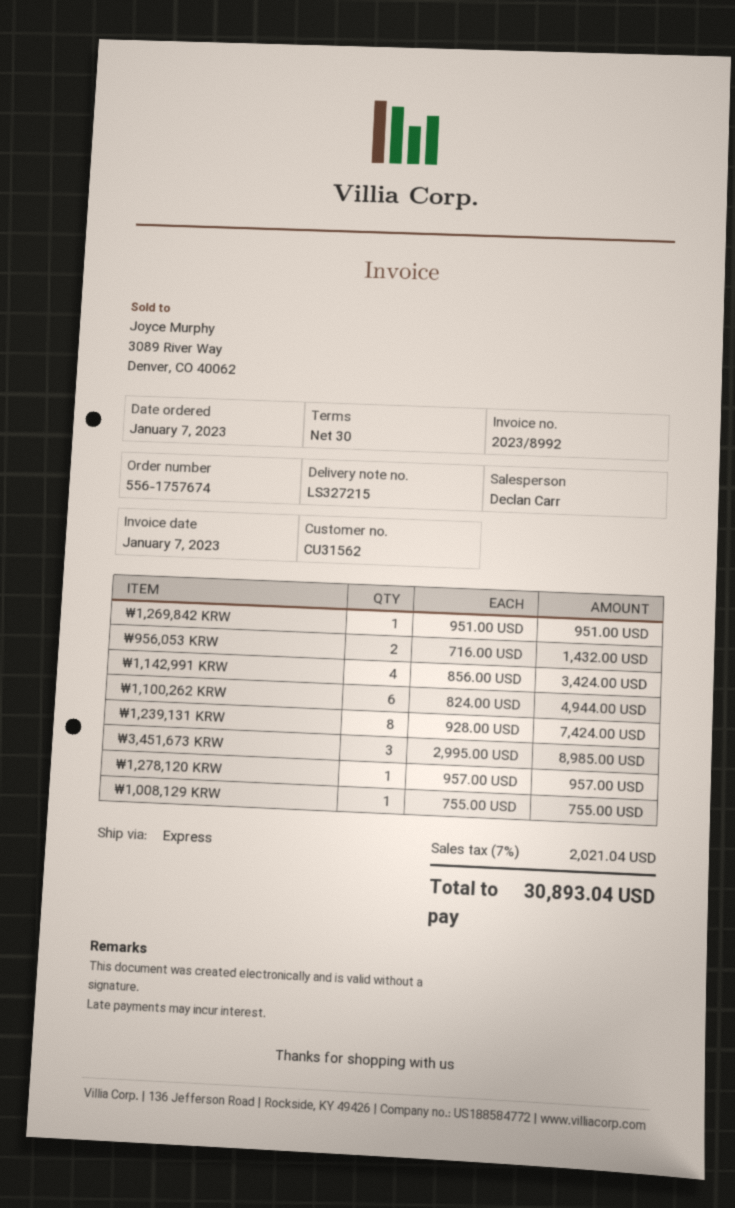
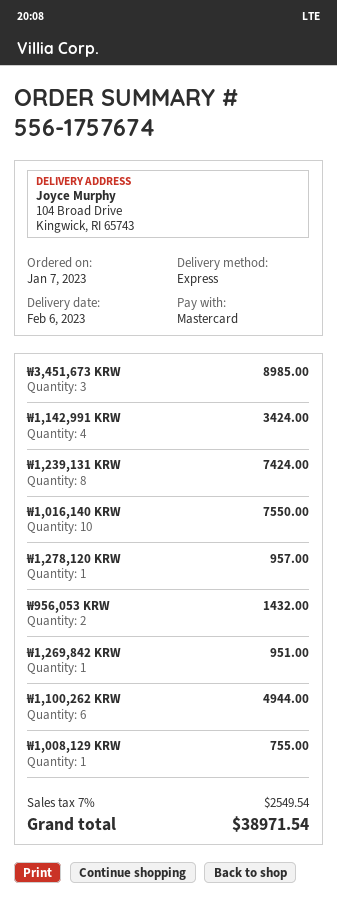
₩1,016,140 KRW: none -> 10 for 7550.00
tax: 7% = 2021.04 -> 7% = 2549.54
total: 30893.04 -> 38971.54

